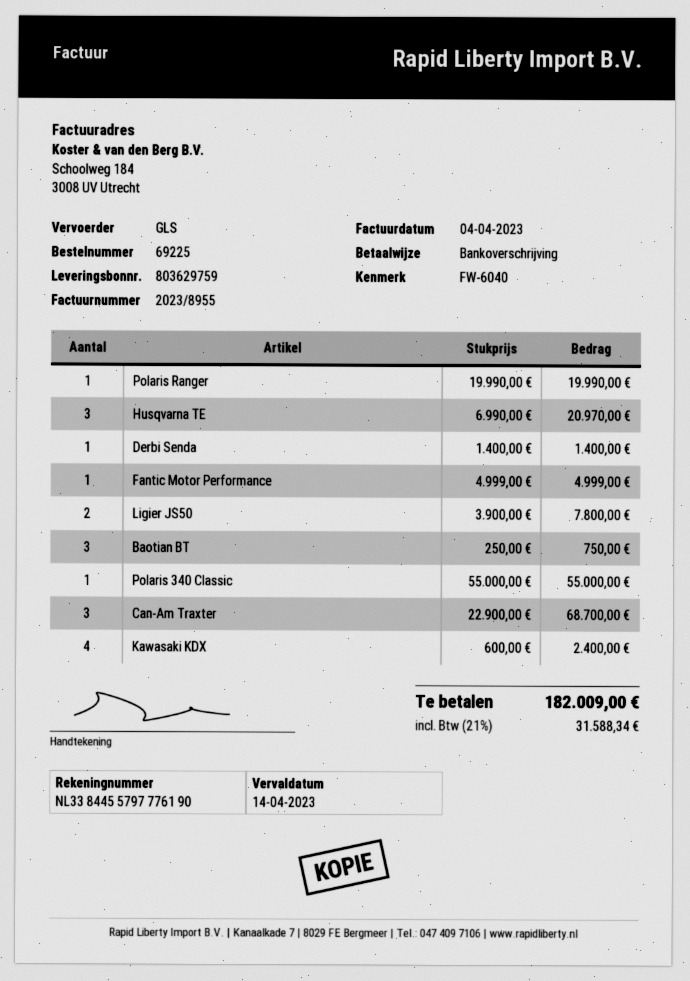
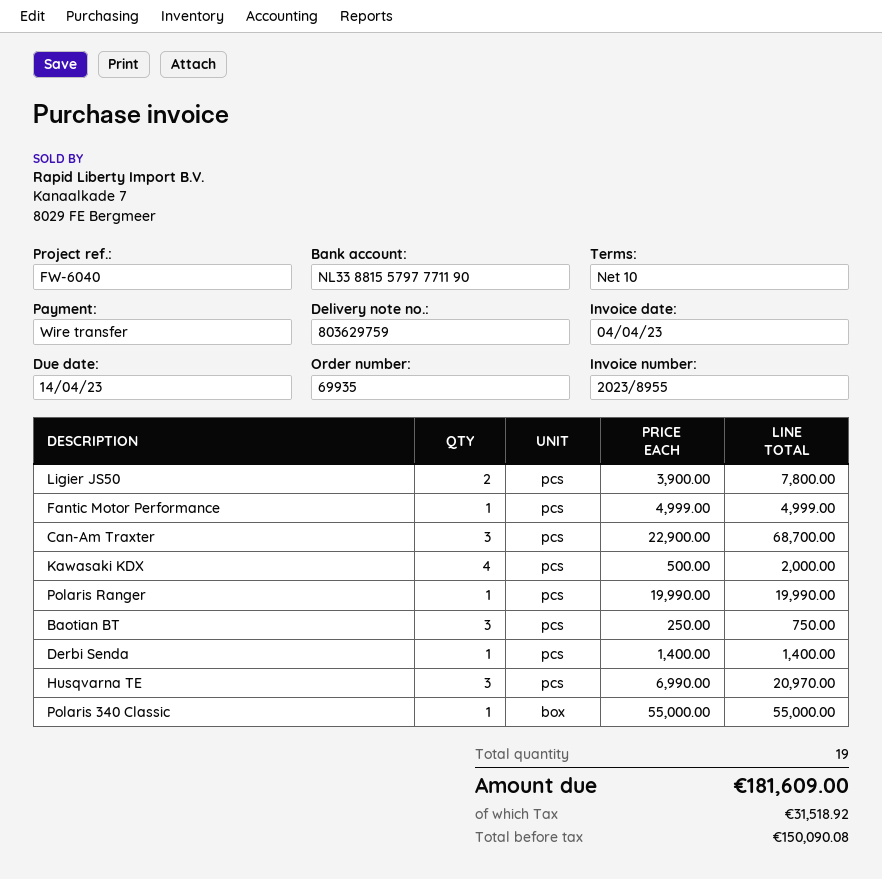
order number: 69225 -> 69935
bank account: NL3384455797776190 -> NL3388155797771190
Kawasaki KDX: 4 x 600.00 = 2400.00 -> 4 x 500.00 = 2000.00
tax: 31588.34 -> 31518.92
total: 182009.00 -> 181609.00

